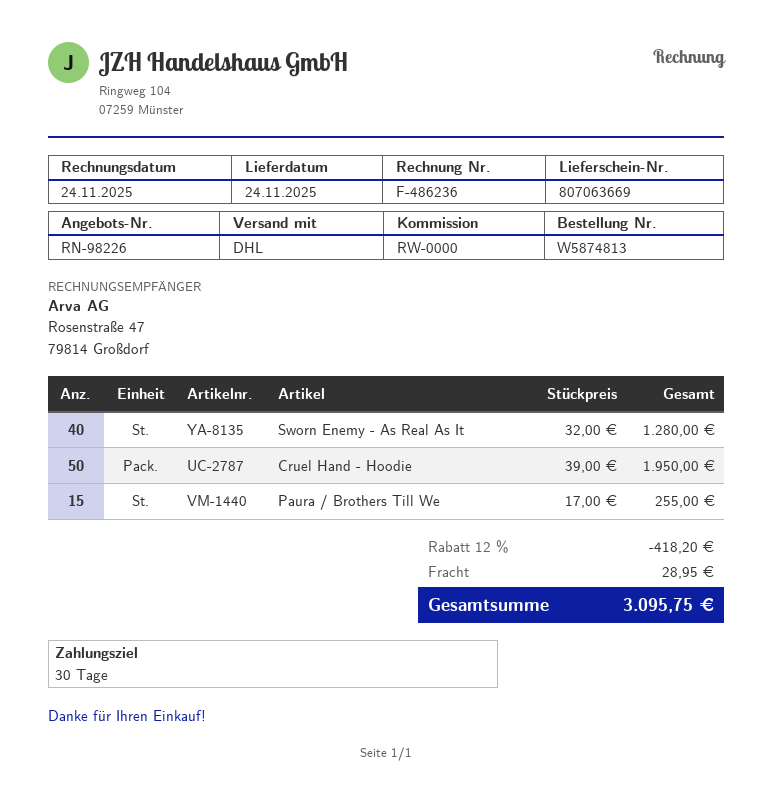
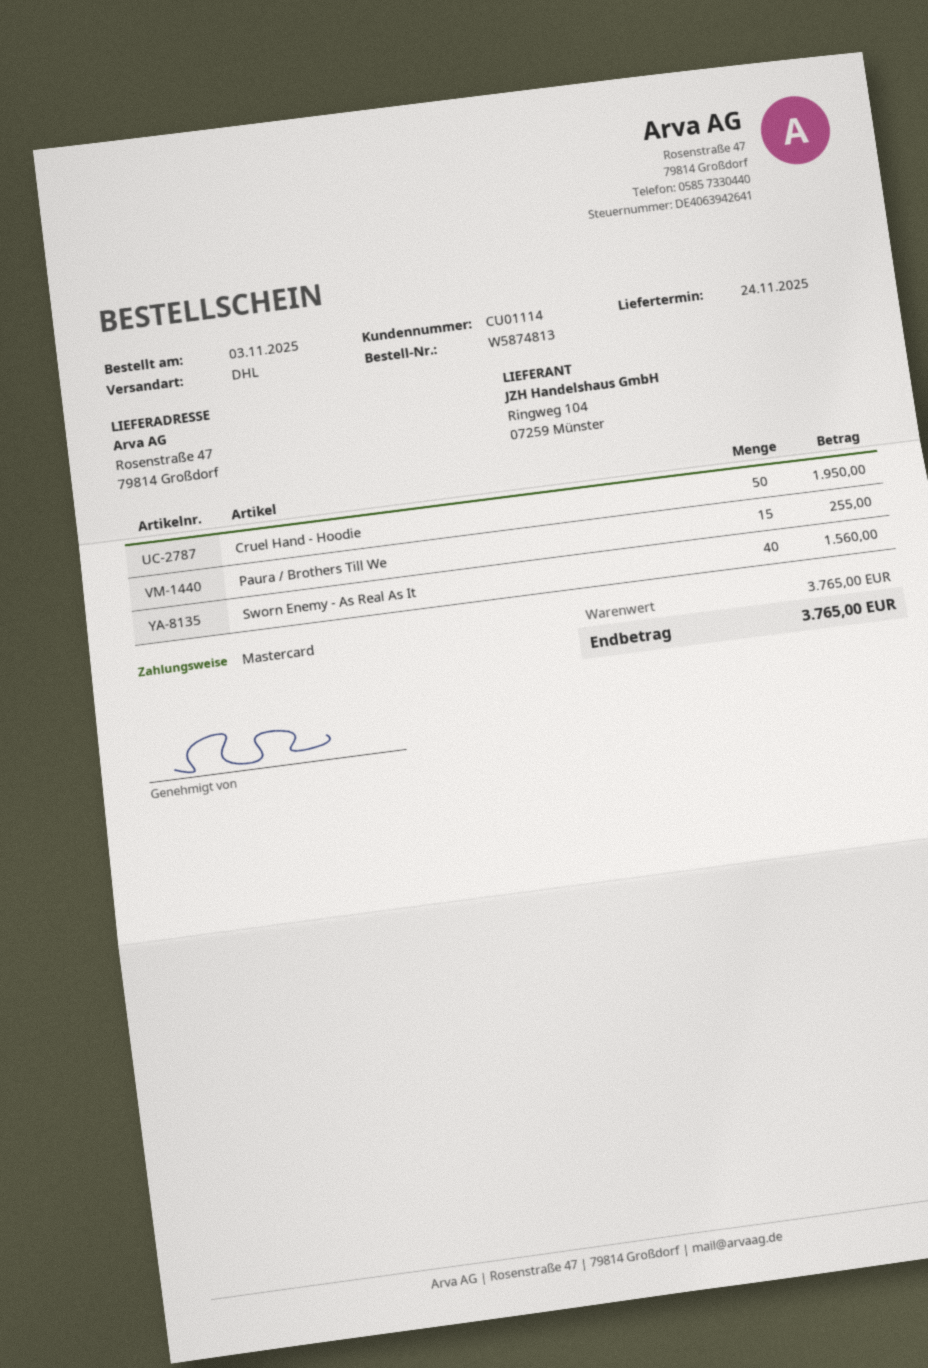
Sworn Enemy - As Real As It: 40 for 1280.00 -> 40 for 1560.00
discount: 12% = 418.20 -> none
shipping: 28.95 -> none
total: 3095.75 -> 3765.00

